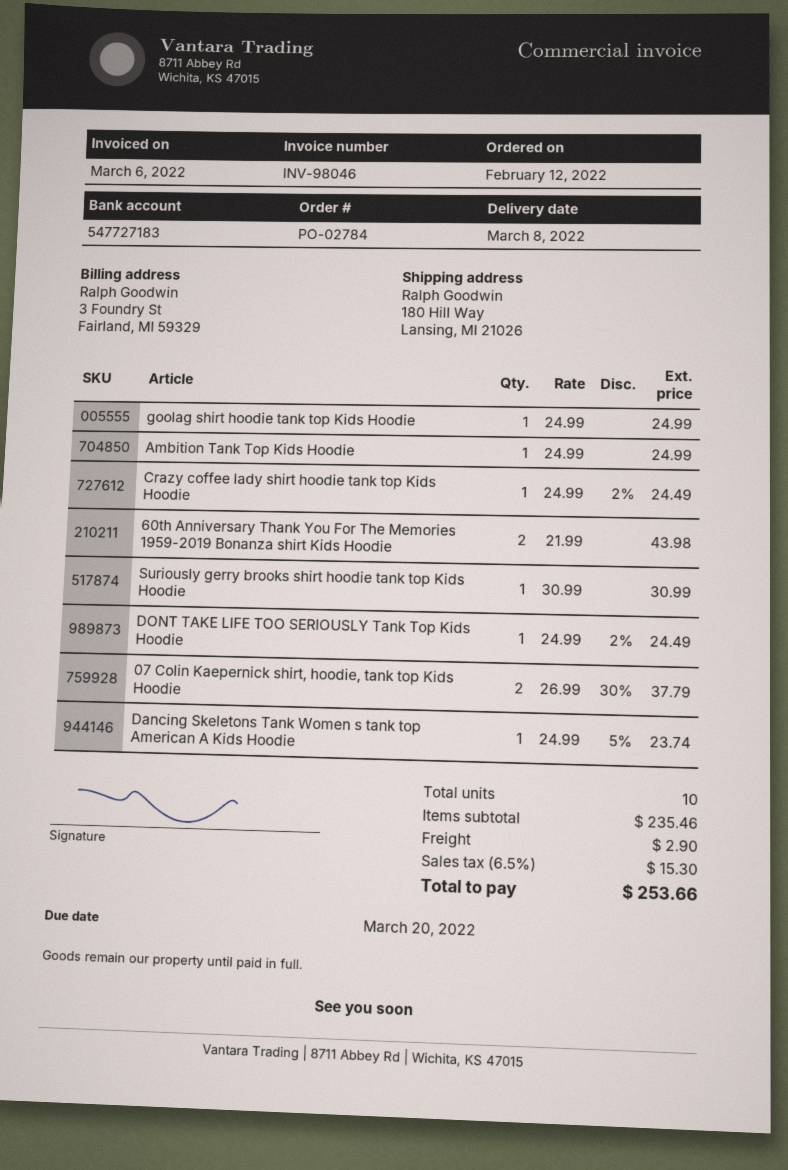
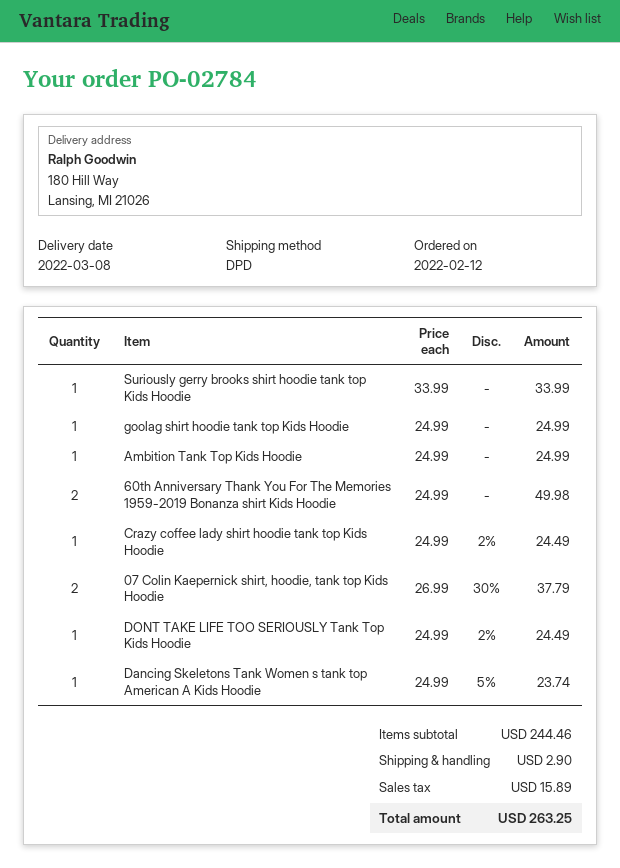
60th Anniversary Thank You For The Memories 1959-2019 Bonanza shirt Kids Hoodie: 2 x 21.99 = 43.98 -> 2 x 24.99 = 49.98
Suriously gerry brooks shirt hoodie tank top Kids Hoodie: 1 x 30.99 = 30.99 -> 1 x 33.99 = 33.99
subtotal: 235.46 -> 244.46
tax: 15.30 -> 15.89
total: 253.66 -> 263.25

